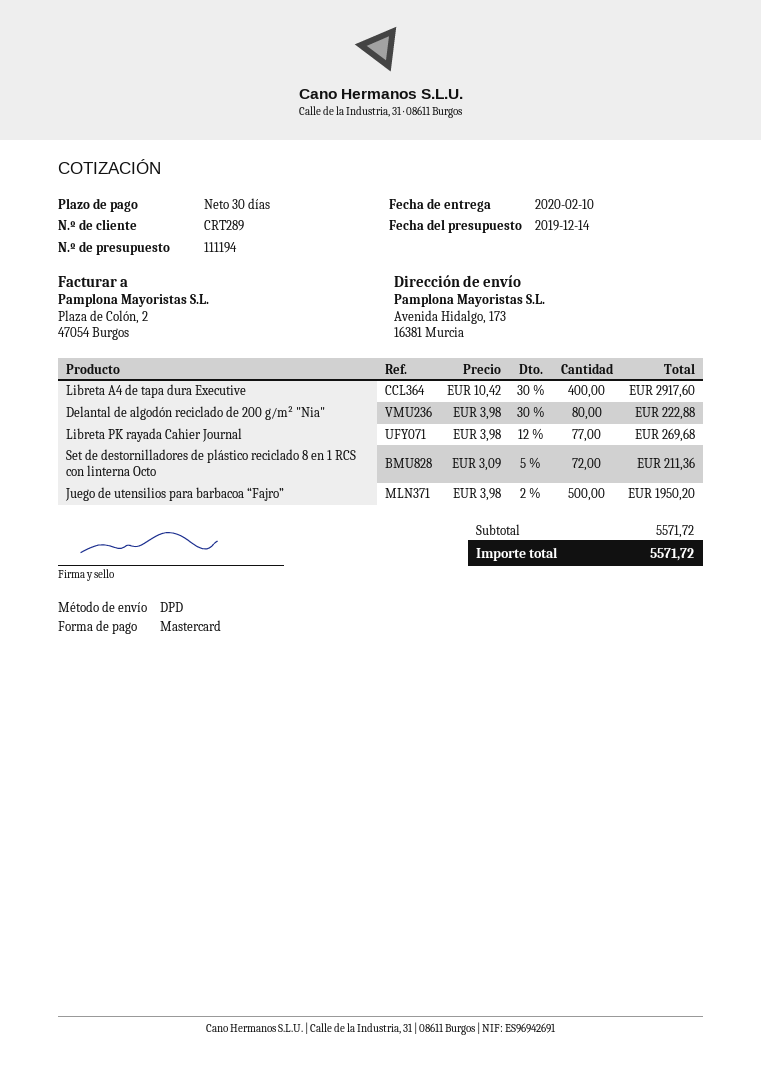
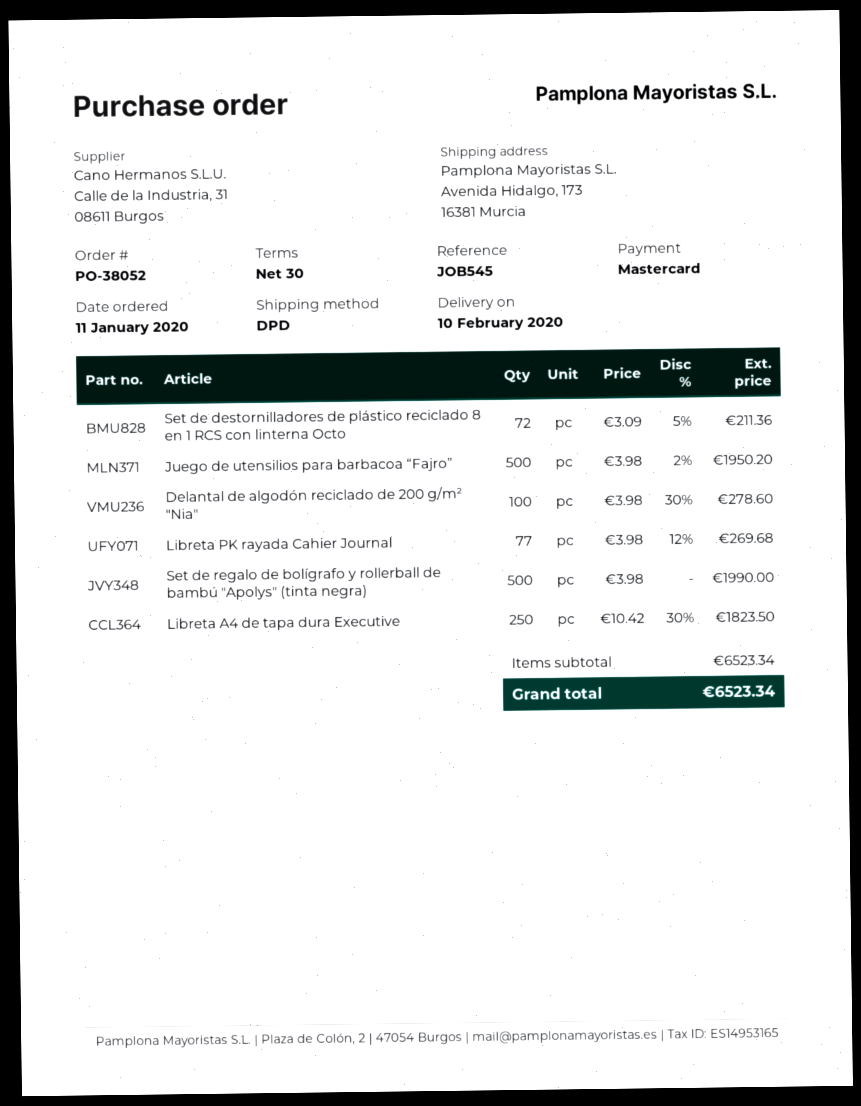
Libreta A4 de tapa dura Executive: 400 x 10.42 - 30% = 2917.60 -> 250 x 10.42 - 30% = 1823.50
Delantal de algodón reciclado de 200 g/m² "Nia": 80 x 3.98 - 30% = 222.88 -> 100 x 3.98 - 30% = 278.60
Set de regalo de bolígrafo y rollerball de bambú "Apolys" (tinta negra): none -> 500 x 3.98 = 1990.00
subtotal: 5571.72 -> 6523.34
total: 5571.72 -> 6523.34

